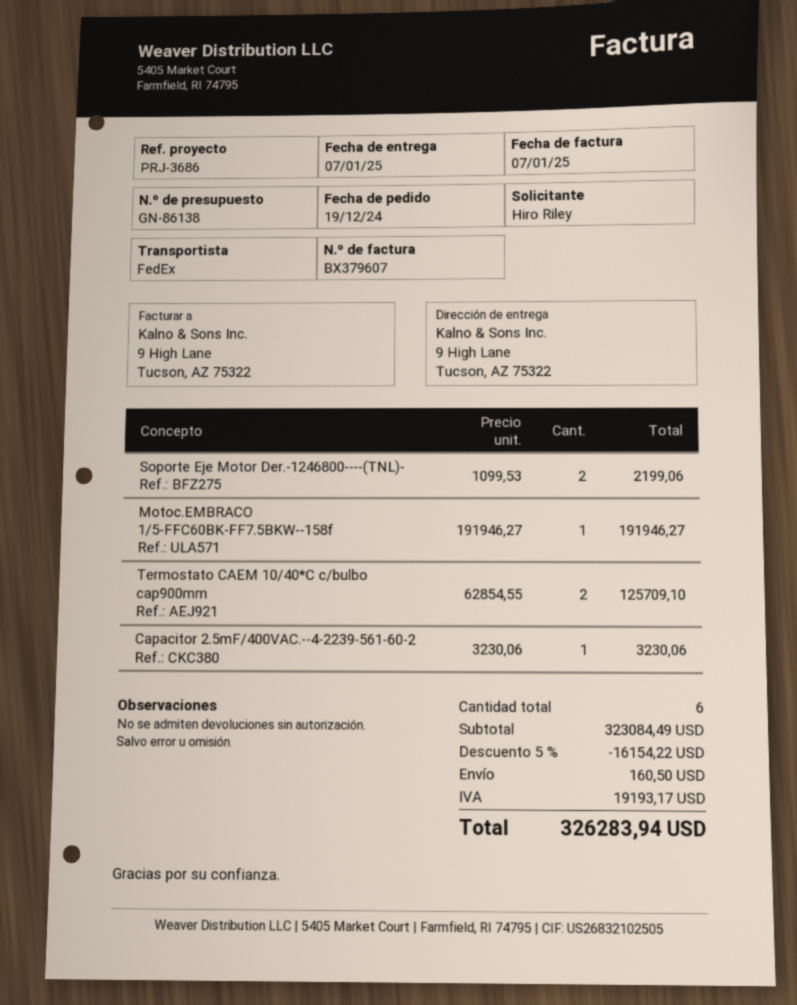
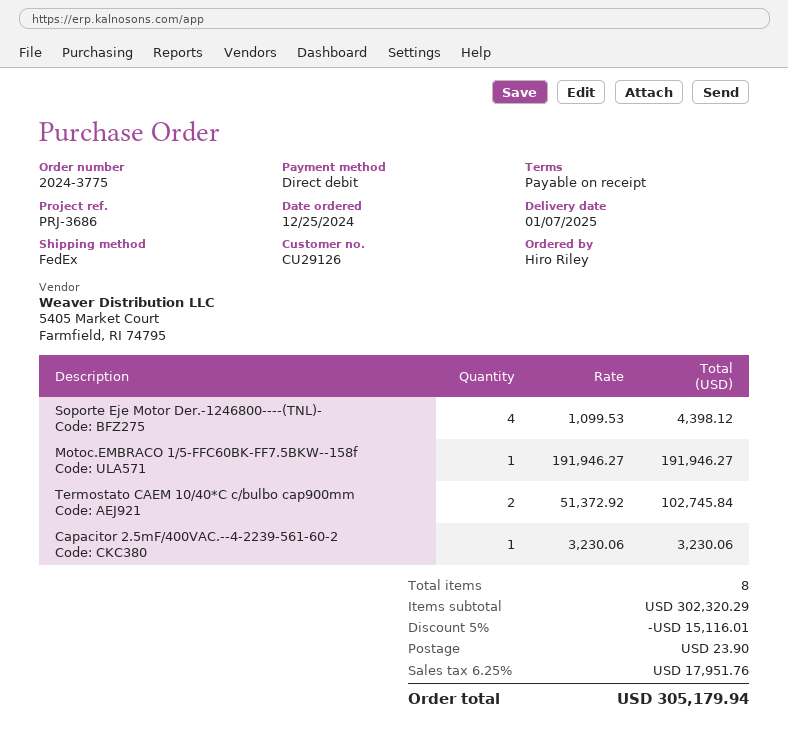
order date: 2024-12-19 -> 2024-12-25
Soporte Eje Motor Der.-1246800----(TNL)-: 2 x 1099.53 = 2199.06 -> 4 x 1099.53 = 4398.12
Termostato CAEM 10/40*C c/bulbo cap900mm: 2 x 62854.55 = 125709.10 -> 2 x 51372.92 = 102745.84
total quantity: 6 -> 8
subtotal: 323084.49 -> 302320.29
discount: 5% = 16154.22 -> 5% = 15116.01
shipping: 160.50 -> 23.90
tax: 19193.17 -> 17951.76
total: 326283.94 -> 305179.94

